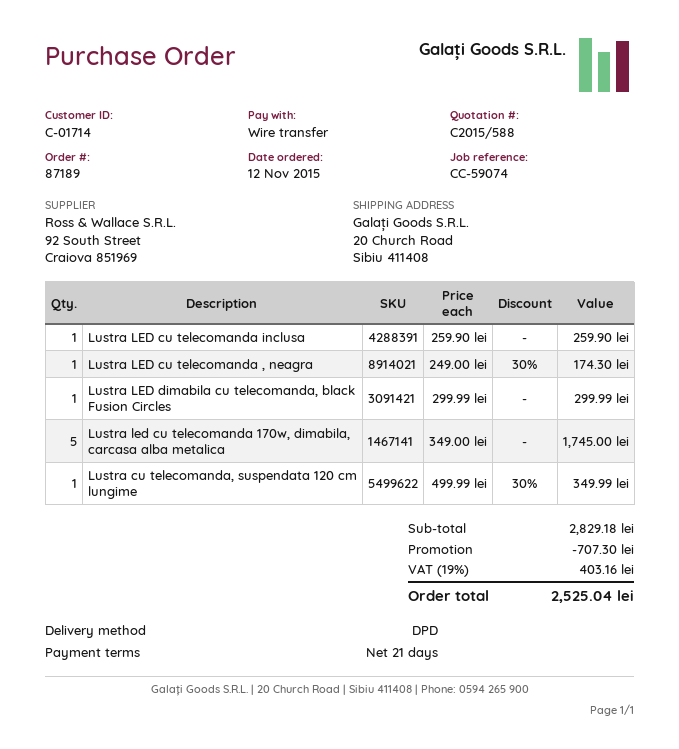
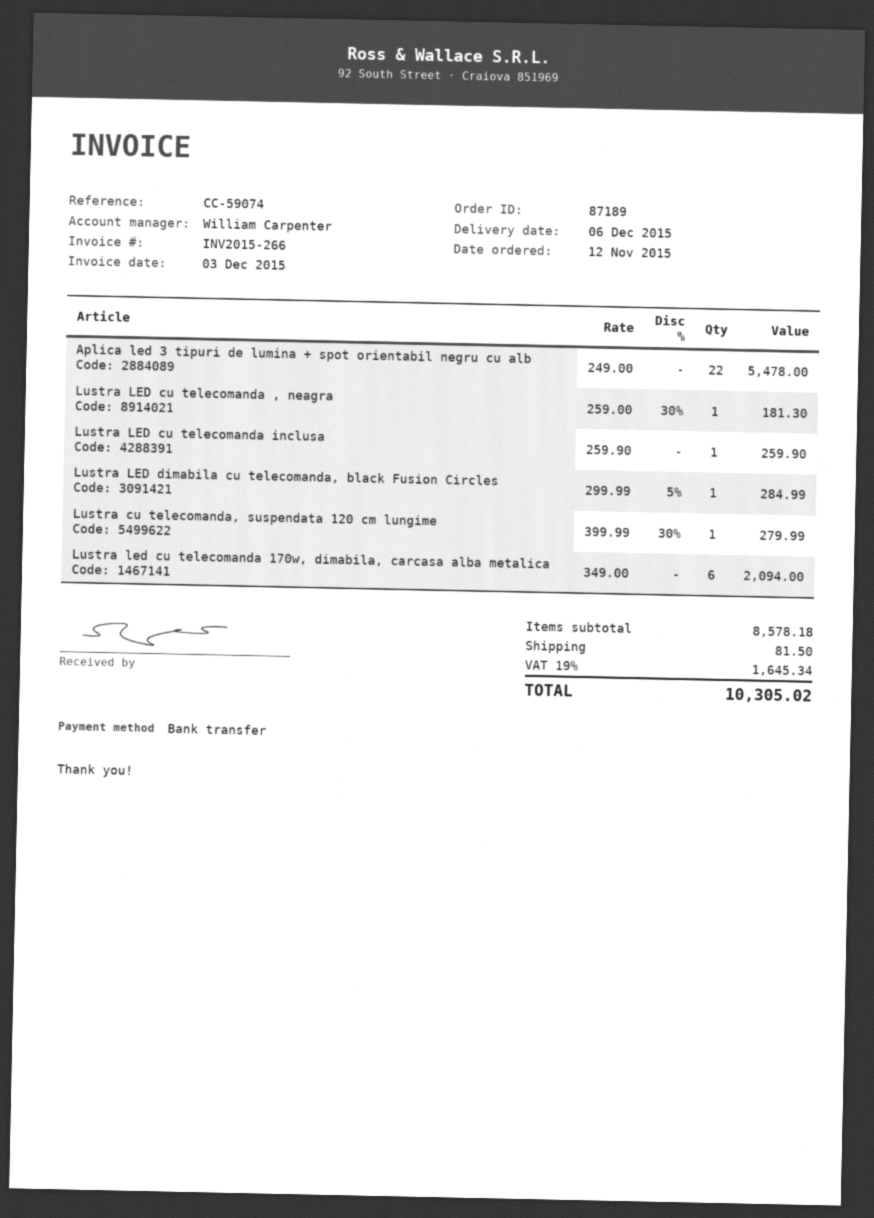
Lustra LED cu telecomanda , neagra: 1 x 249.00 - 30% = 174.30 -> 1 x 259.00 - 30% = 181.30
Lustra LED dimabila cu telecomanda, black Fusion Circles: 1 x 299.99 = 299.99 -> 1 x 299.99 - 5% = 284.99
Lustra led cu telecomanda 170w, dimabila, carcasa alba metalica: 5 x 349.00 = 1745.00 -> 6 x 349.00 = 2094.00
Lustra cu telecomanda, suspendata 120 cm lungime: 1 x 499.99 - 30% = 349.99 -> 1 x 399.99 - 30% = 279.99
Aplica led 3 tipuri de lumina + spot orientabil negru cu alb: none -> 22 x 249.00 = 5478.00
subtotal: 2829.18 -> 8578.18
discount: 707.30 -> none
shipping: none -> 81.50
tax: 19% = 403.16 -> 19% = 1645.34
total: 2525.04 -> 10305.02

